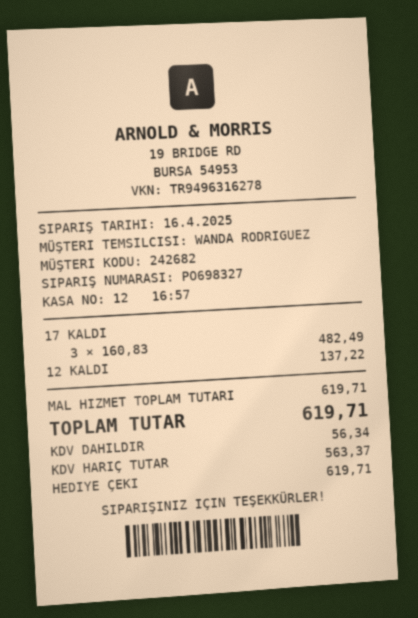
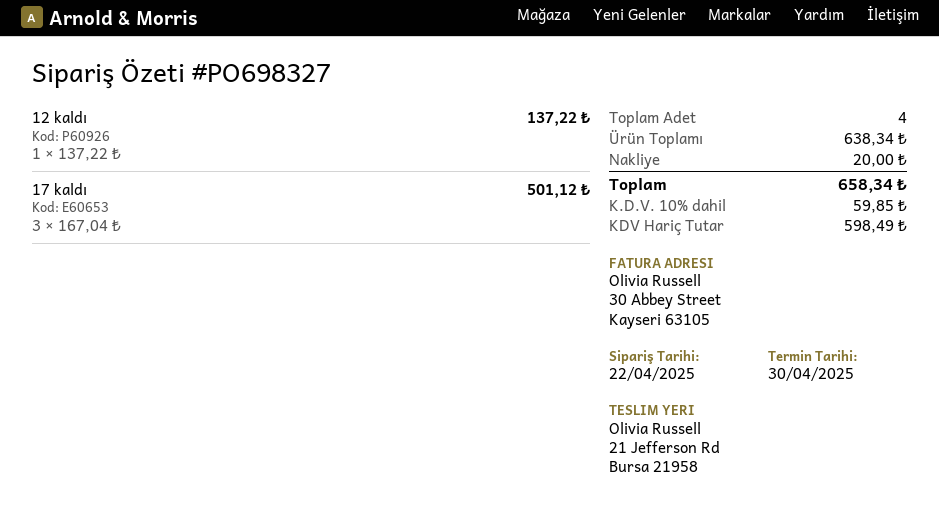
order date: 2025-04-16 -> 2025-04-22
17 KALDI: 3 x 160.83 = 482.49 -> 3 x 167.04 = 501.12
subtotal: 619.71 -> 638.34
shipping: none -> 20.00
net: 563.37 -> 598.49
tax: 56.34 -> 59.85
total: 619.71 -> 658.34

